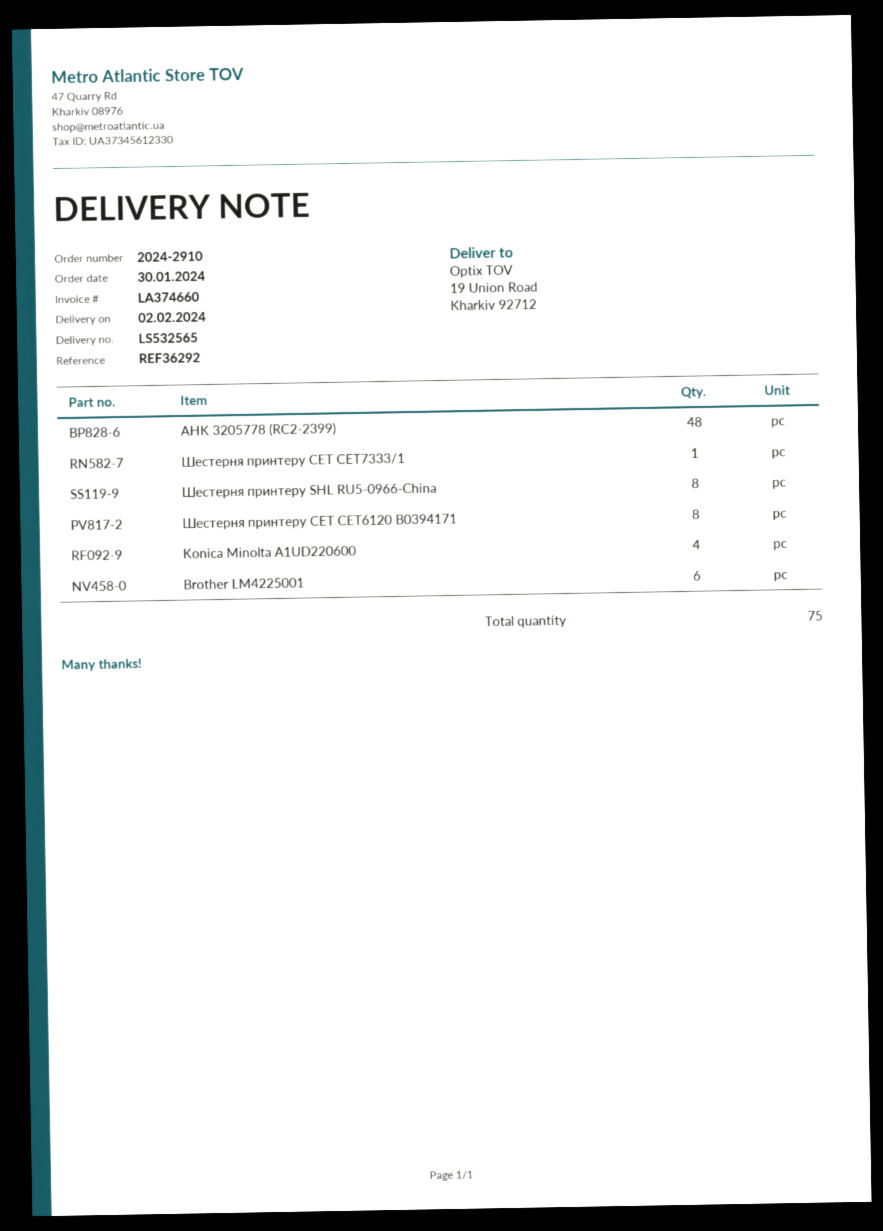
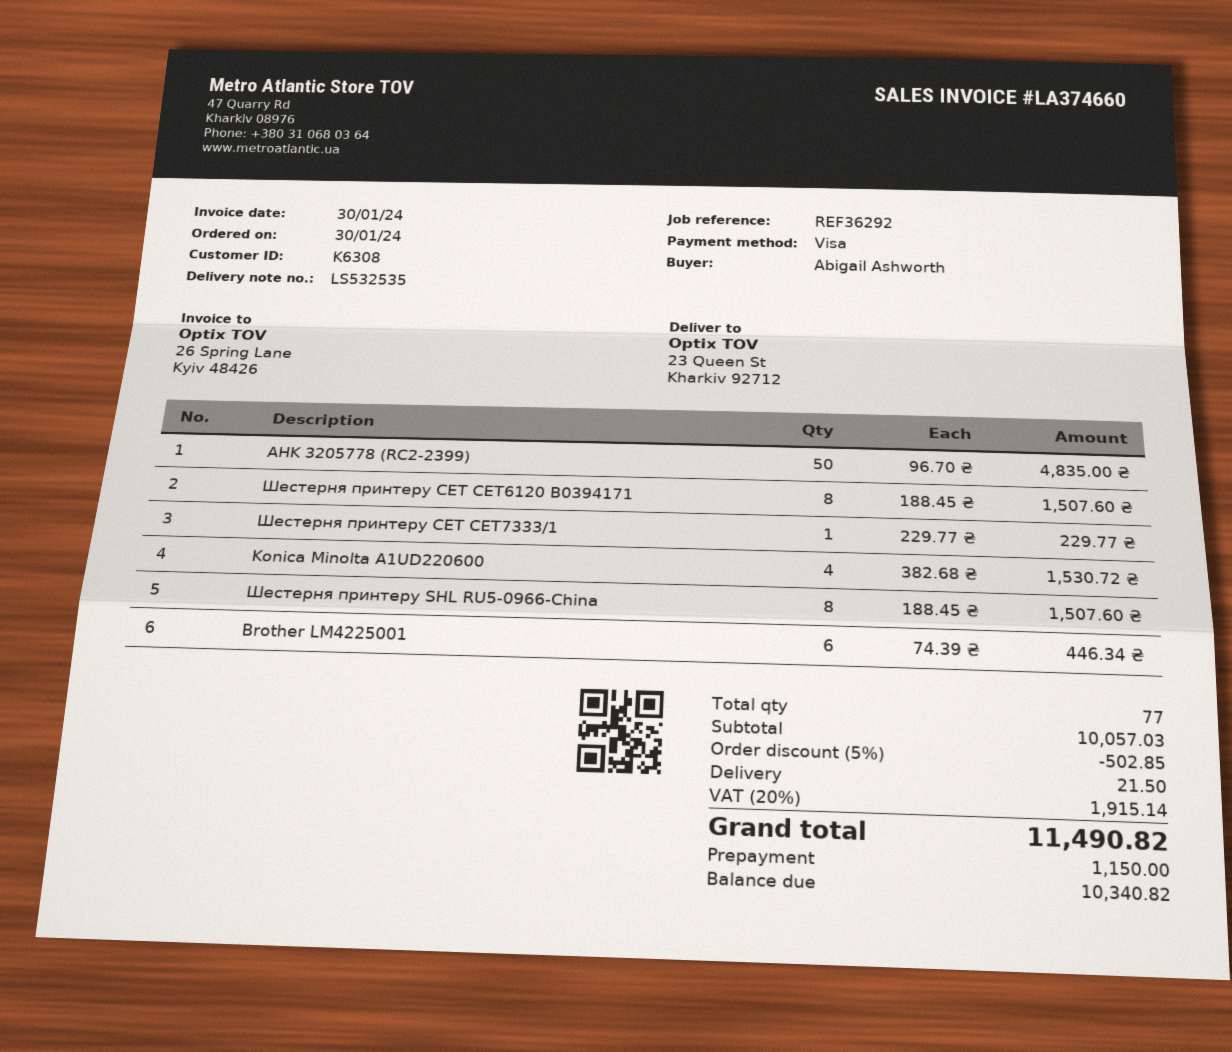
delivery note number: LS532565 -> LS532535
ship to: 19 Union Road, Kharkiv 92712 -> 23 Queen St, Kharkiv 92712
AHK 3205778 (RC2-2399): 48 -> 50
total quantity: 75 -> 77

